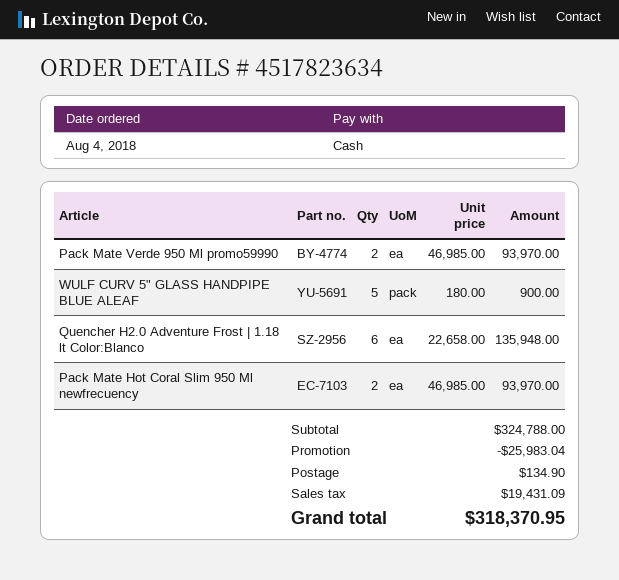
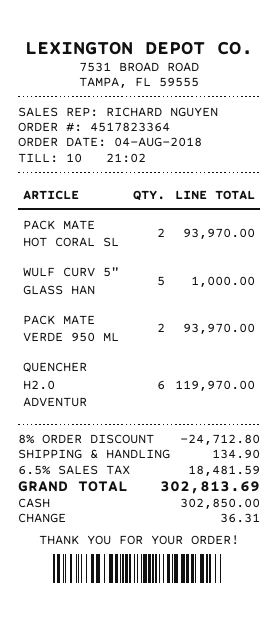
order number: 4517823634 -> 4517823364
WULF CURV 5" GLASS HANDPIPE BLUE ALEAF: 5 for 900.00 -> 5 for 1000.00
Quencher H2.0 Adventure Frost | 1.18 lt Color:Blanco: 6 for 135948.00 -> 6 for 119970.00
discount: 25983.04 -> 24712.80
tax: 19431.09 -> 18481.59
total: 318370.95 -> 302813.69

